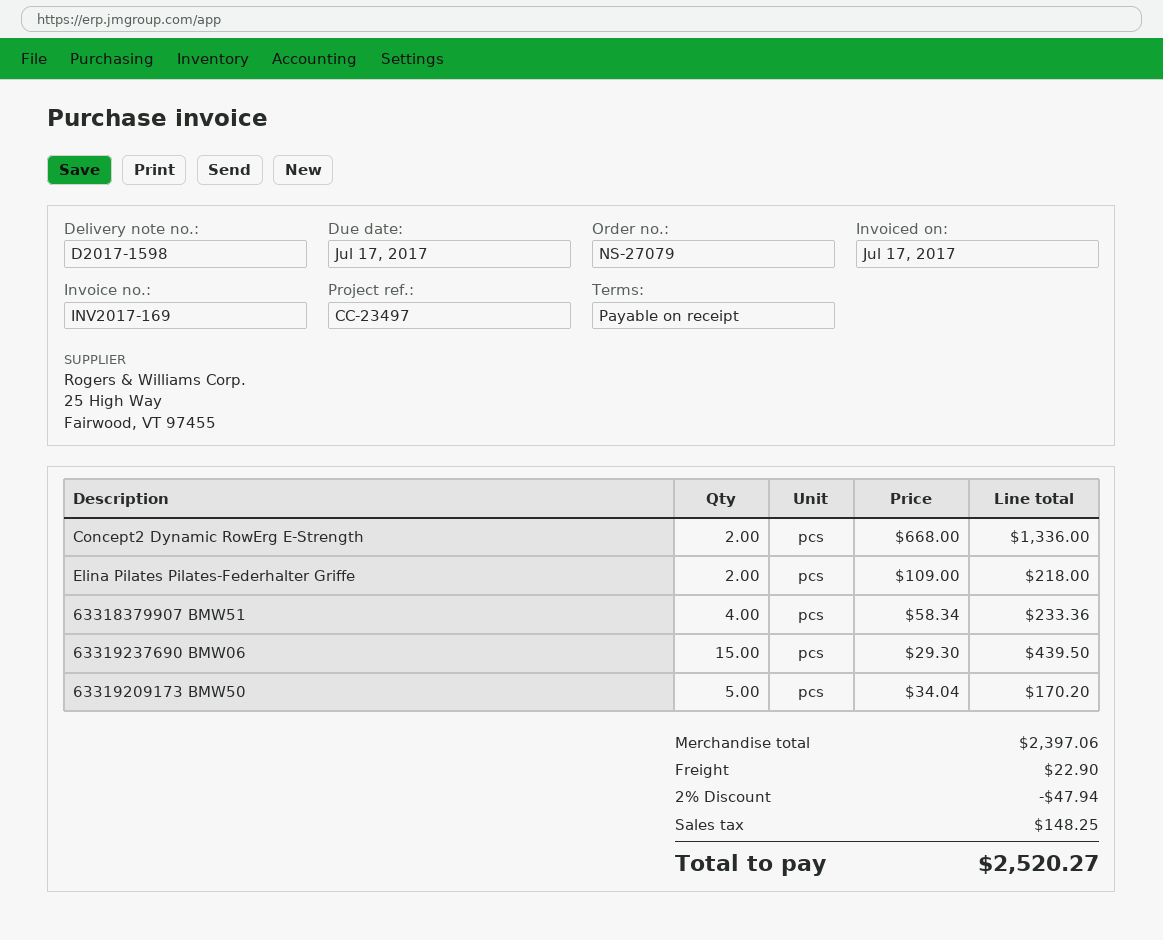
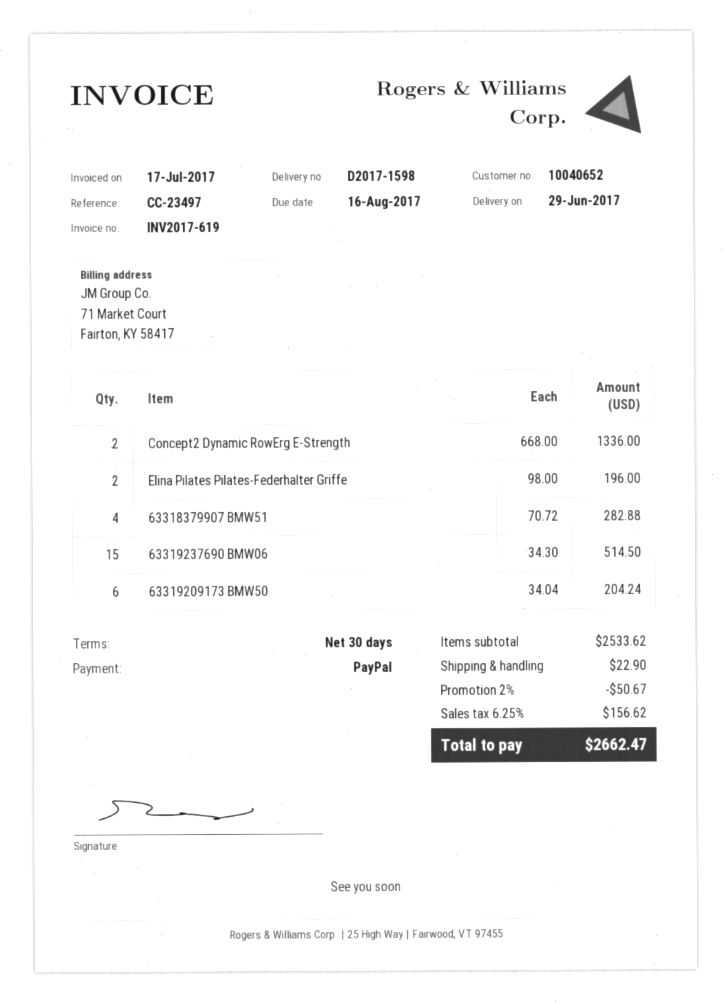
invoice number: INV2017-169 -> INV2017-619
payment terms: on receipt -> 30 days
due date: 2017-07-17 -> 2017-08-16
Elina Pilates Pilates-Federhalter Griffe: 2 x 109.00 = 218.00 -> 2 x 98.00 = 196.00
63318379907 BMW51: 4 x 58.34 = 233.36 -> 4 x 70.72 = 282.88
63319237690 BMW06: 15 x 29.30 = 439.50 -> 15 x 34.30 = 514.50
63319209173 BMW50: 5 x 34.04 = 170.20 -> 6 x 34.04 = 204.24
subtotal: 2397.06 -> 2533.62
discount: 2% = 47.94 -> 2% = 50.67
tax: 148.25 -> 156.62
total: 2520.27 -> 2662.47

